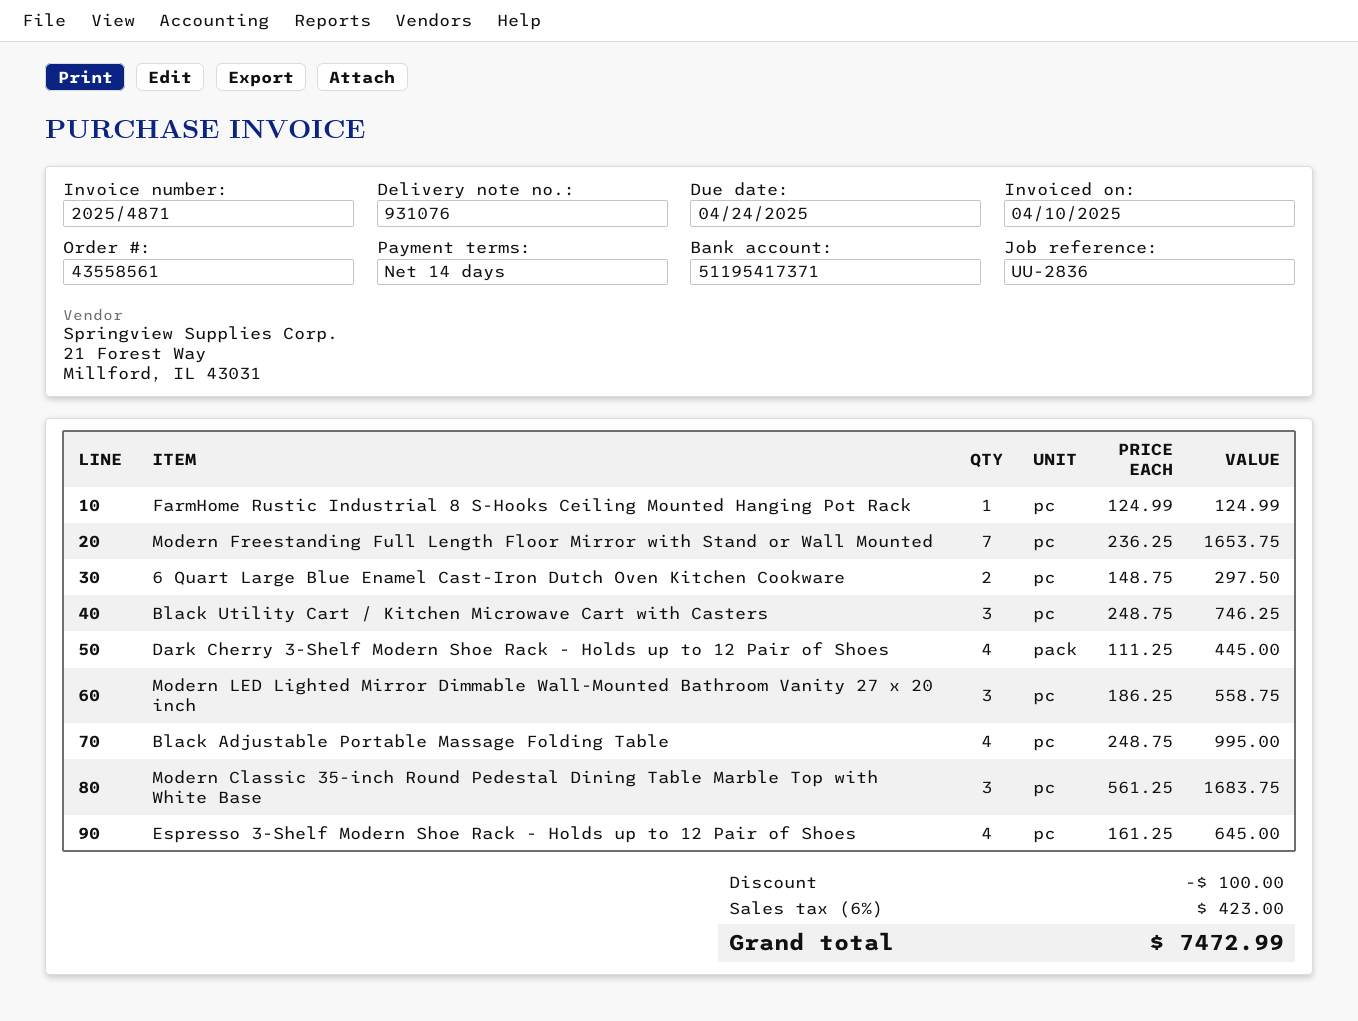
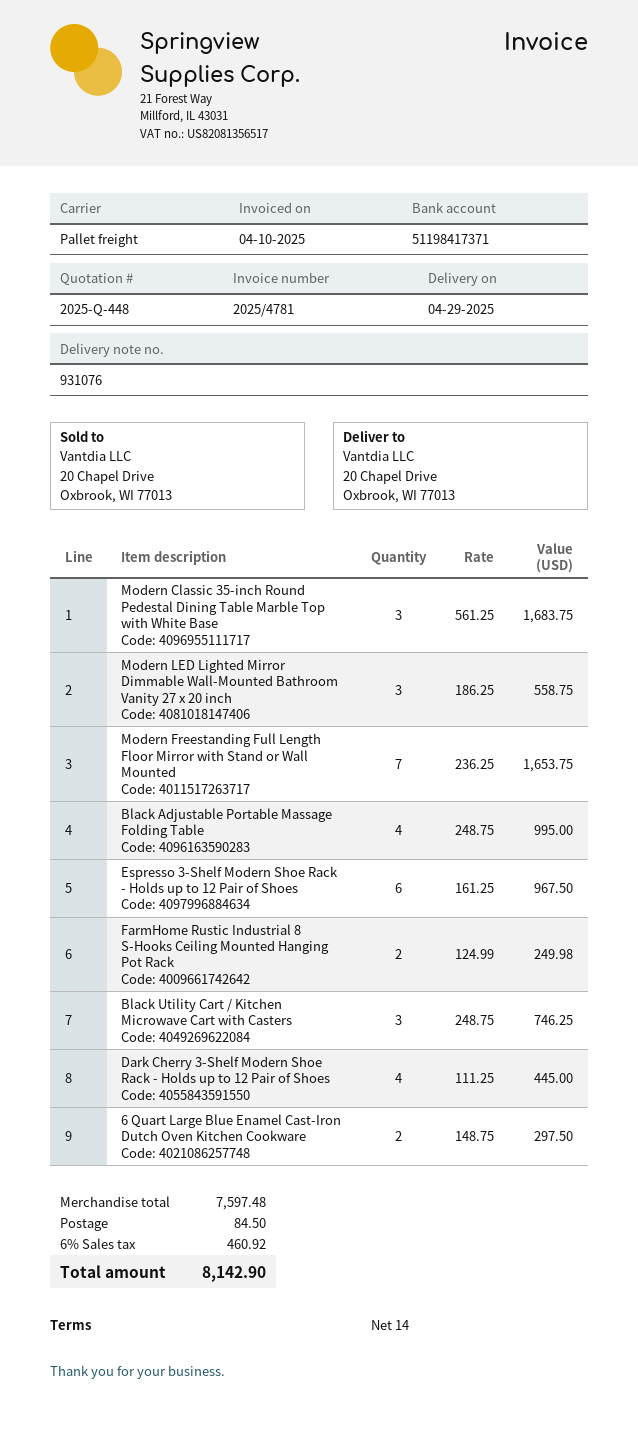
invoice number: 2025/4871 -> 2025/4781
bank account: 51195417371 -> 51198417371
FarmHome Rustic Industrial 8 S-Hooks Ceiling Mounted Hanging Pot Rack: 1 x 124.99 = 124.99 -> 2 x 124.99 = 249.98
Espresso 3-Shelf Modern Shoe Rack - Holds up to 12 Pair of Shoes: 4 x 161.25 = 645.00 -> 6 x 161.25 = 967.50
discount: 100.00 -> none
shipping: none -> 84.50
tax: 6% = 423.00 -> 6% = 460.92
total: 7472.99 -> 8142.90

